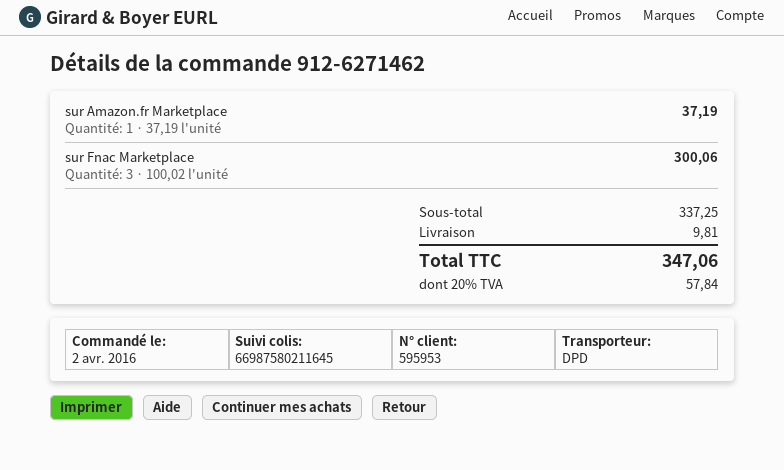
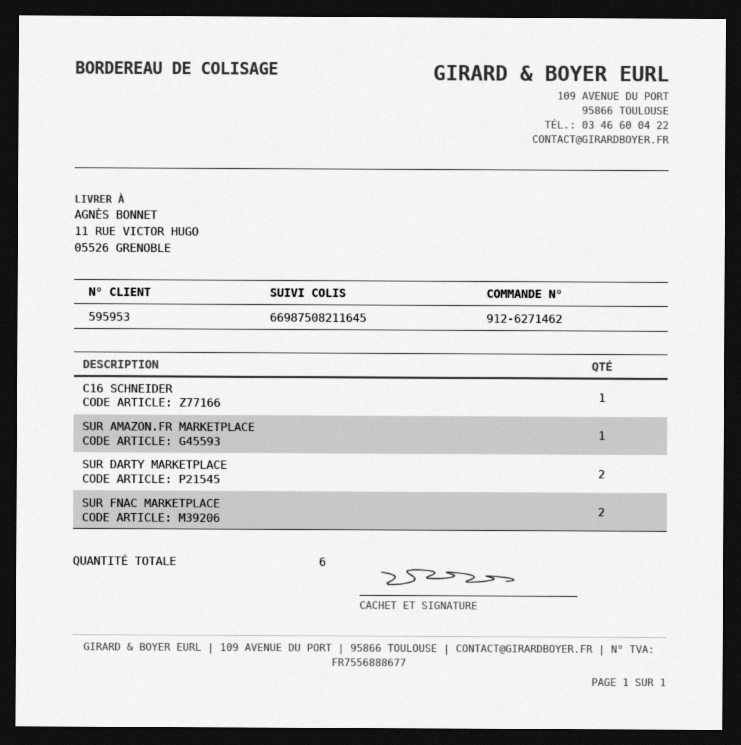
tracking number: 66987580211645 -> 66987508211645
sur Fnac Marketplace: 3 -> 2
C16 SCHNEIDER: none -> 1
SUR DARTY MARKETPLACE: none -> 2

